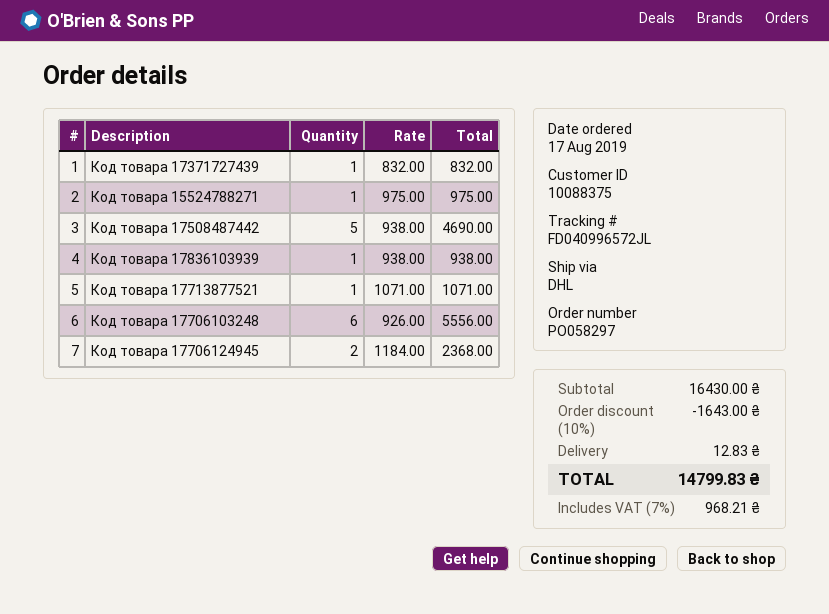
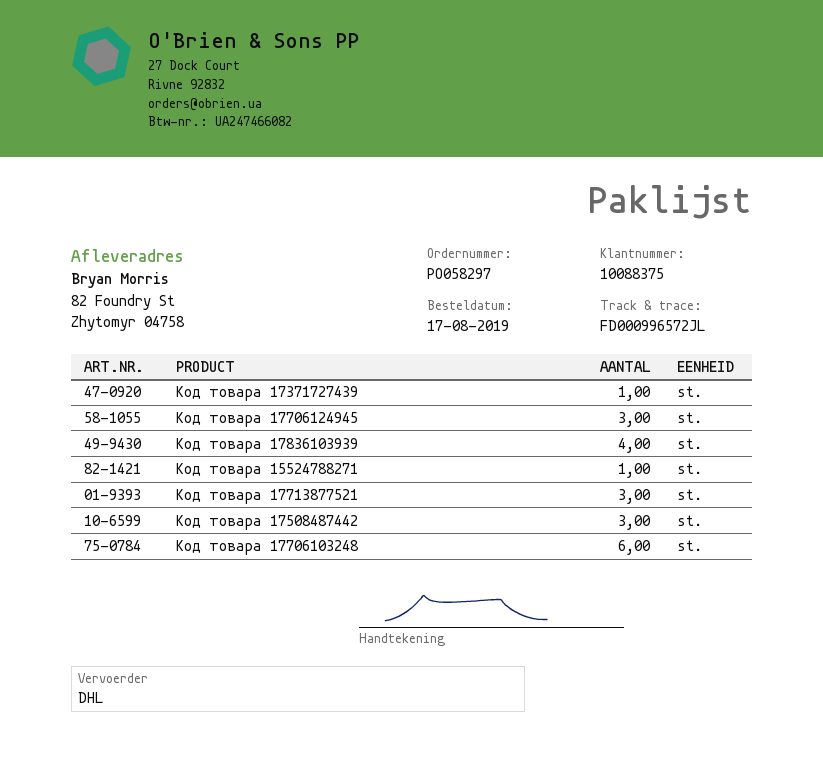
tracking number: FD040996572JL -> FD000996572JL
Код товара 17508487442: 5 -> 3
Код товара 17836103939: 1 -> 4
Код товара 17713877521: 1 -> 3
Код товара 17706124945: 2 -> 3

